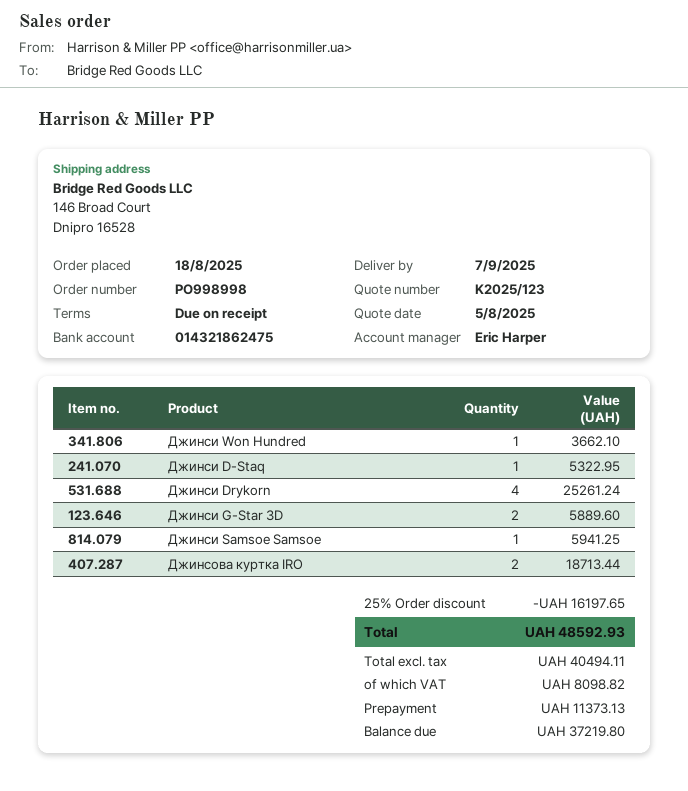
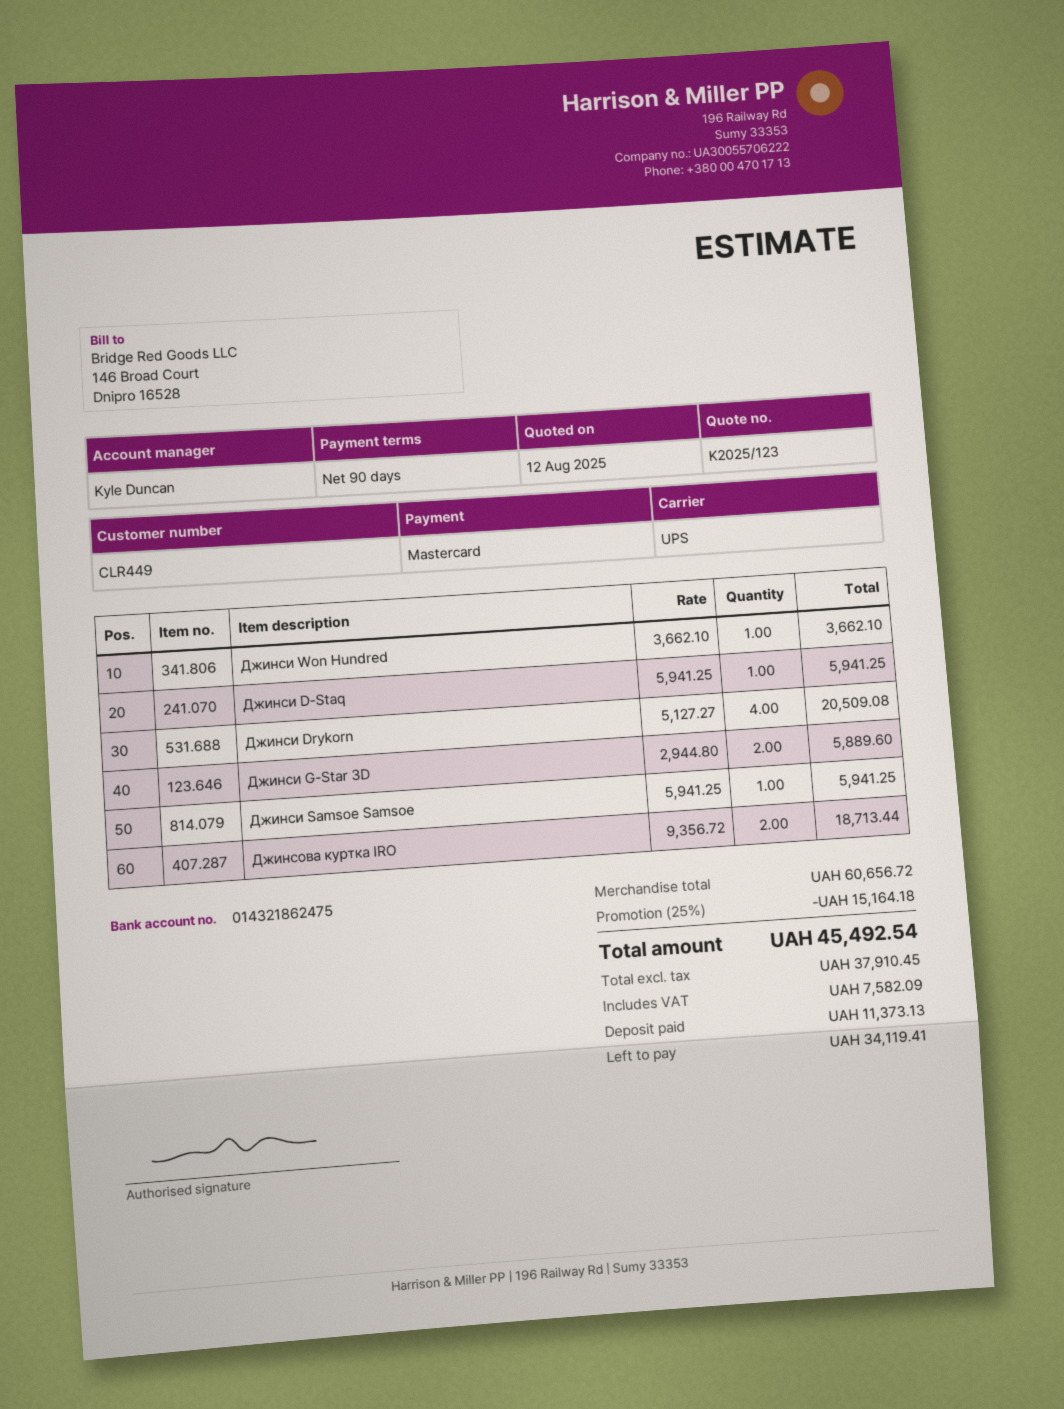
quote date: 2025-08-05 -> 2025-08-12
payment terms: on receipt -> 90 days
sales rep: Eric Harper -> Kyle Duncan
Джинси D-Staq: 1 for 5322.95 -> 1 for 5941.25
Джинси Drykorn: 4 for 25261.24 -> 4 for 20509.08
discount: 25% = 16197.65 -> 25% = 15164.18
net: 40494.11 -> 37910.45
tax: 8098.82 -> 7582.09
total: 48592.93 -> 45492.54
balance: 37219.80 -> 34119.41

